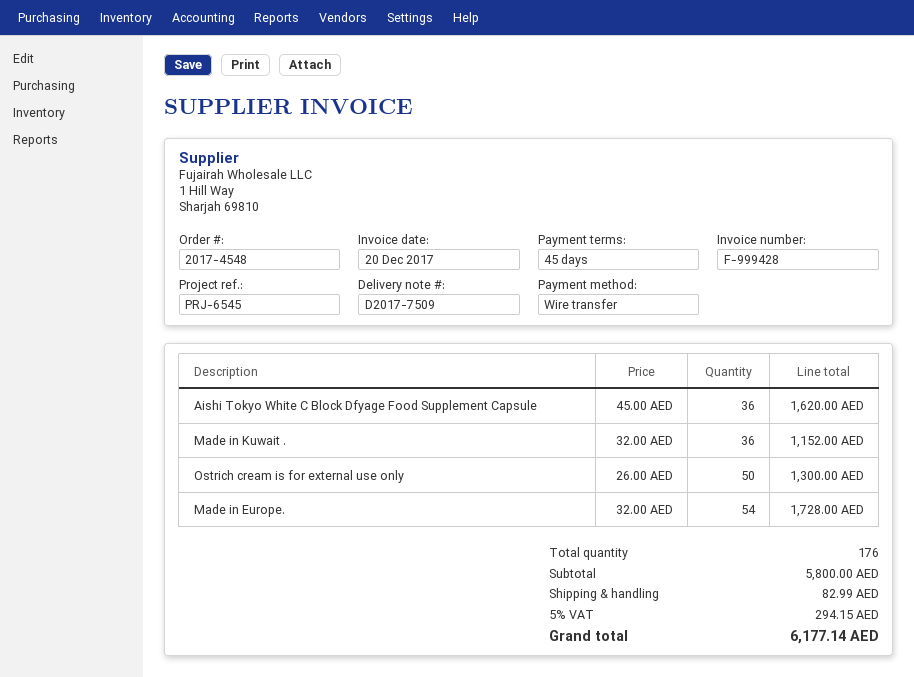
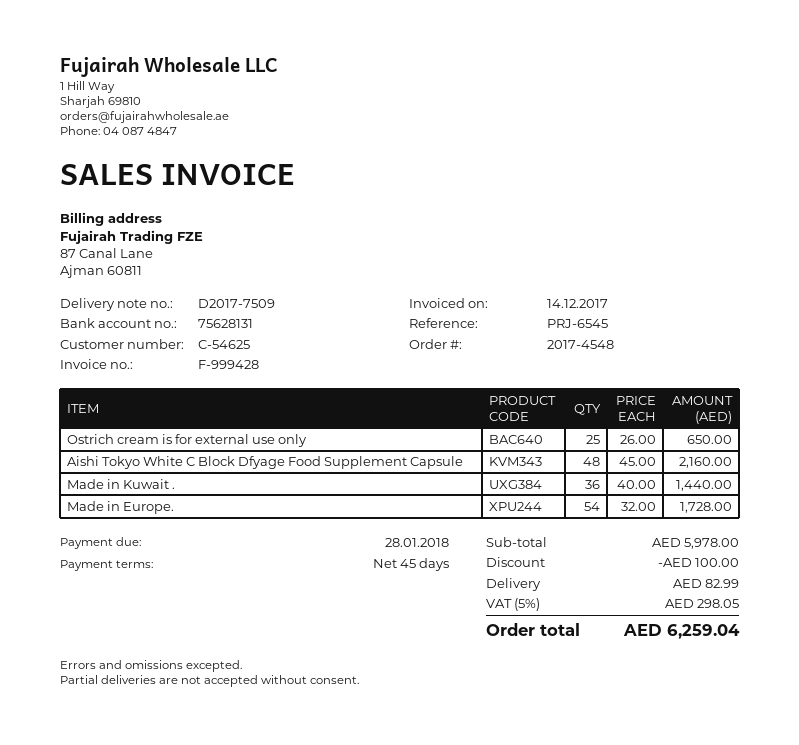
invoice date: 2017-12-20 -> 2017-12-14
Aishi Tokyo White C Block Dfyage Food Supplement Capsule: 36 x 45.00 = 1620.00 -> 48 x 45.00 = 2160.00
Made in Kuwait .: 36 x 32.00 = 1152.00 -> 36 x 40.00 = 1440.00
Ostrich cream is for external use only: 50 x 26.00 = 1300.00 -> 25 x 26.00 = 650.00
subtotal: 5800.00 -> 5978.00
discount: none -> 100.00
tax: 5% = 294.15 -> 5% = 298.05
total: 6177.14 -> 6259.04

